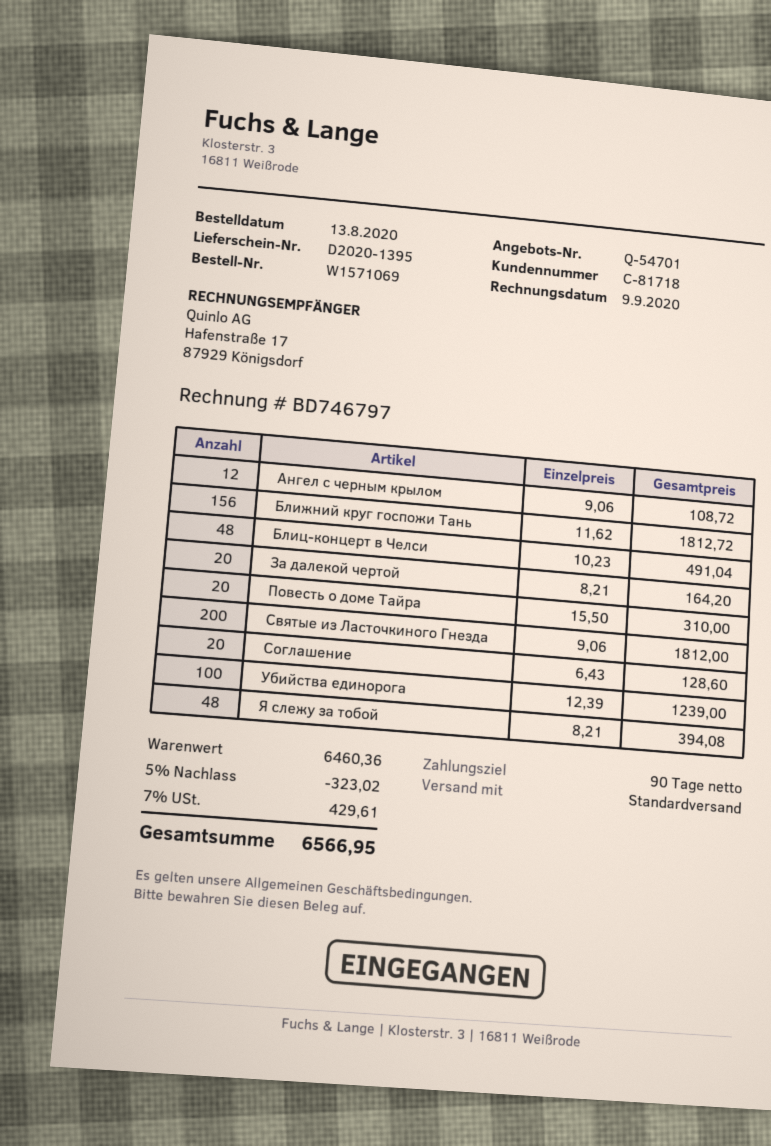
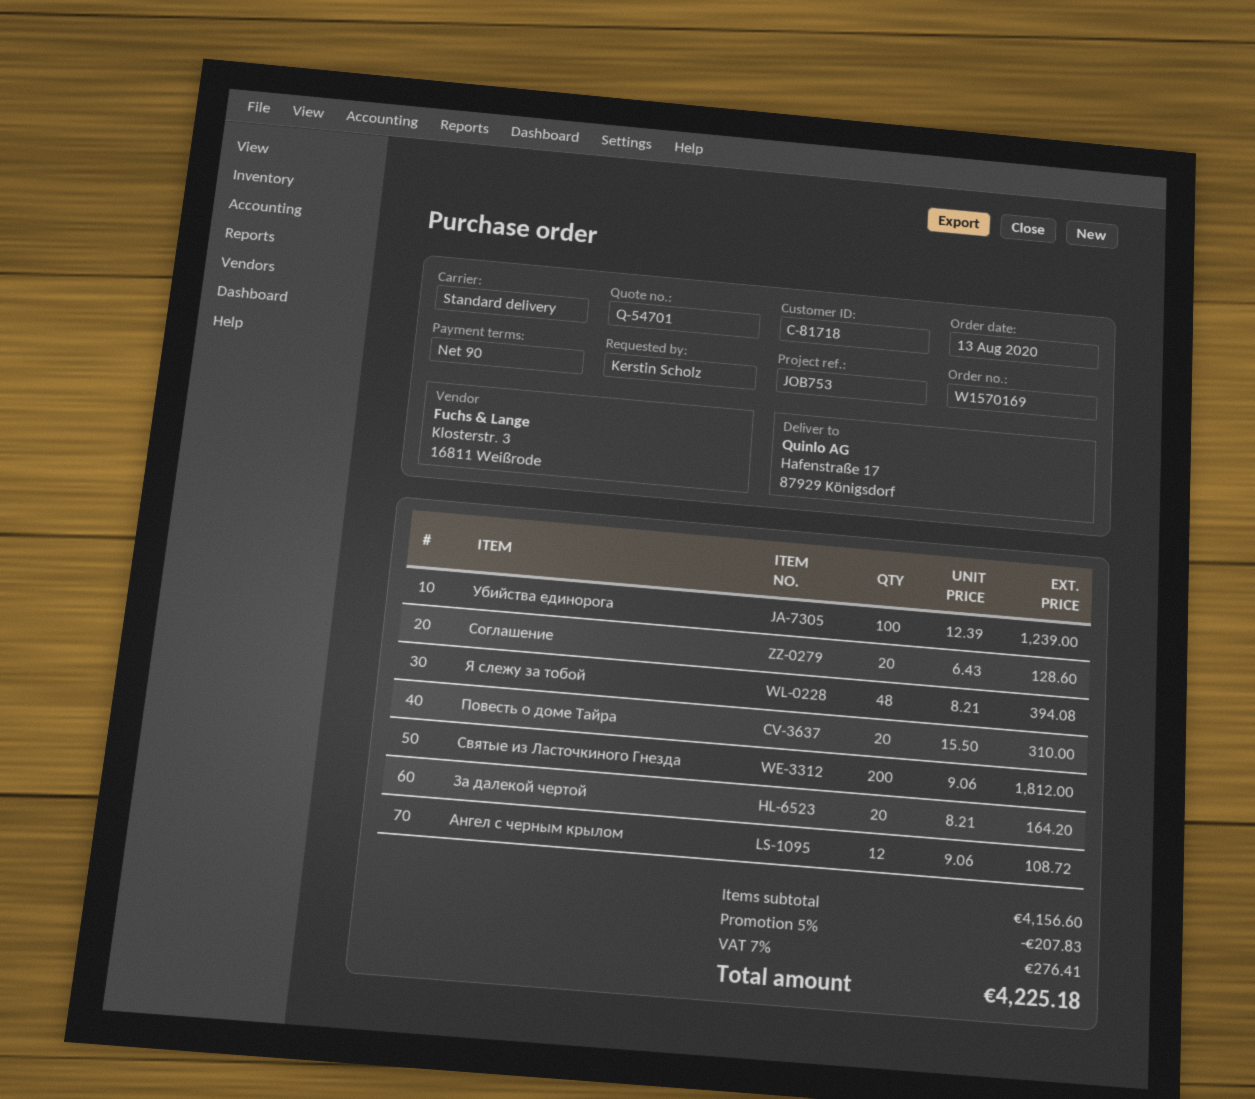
order number: W1571069 -> W1570169
Ближний круг госпожи Тань: 156 x 11.62 = 1812.72 -> none
Блиц-концерт в Челси: 48 x 10.23 = 491.04 -> none
subtotal: 6460.36 -> 4156.60
discount: 5% = 323.02 -> 5% = 207.83
tax: 7% = 429.61 -> 7% = 276.41
total: 6566.95 -> 4225.18

